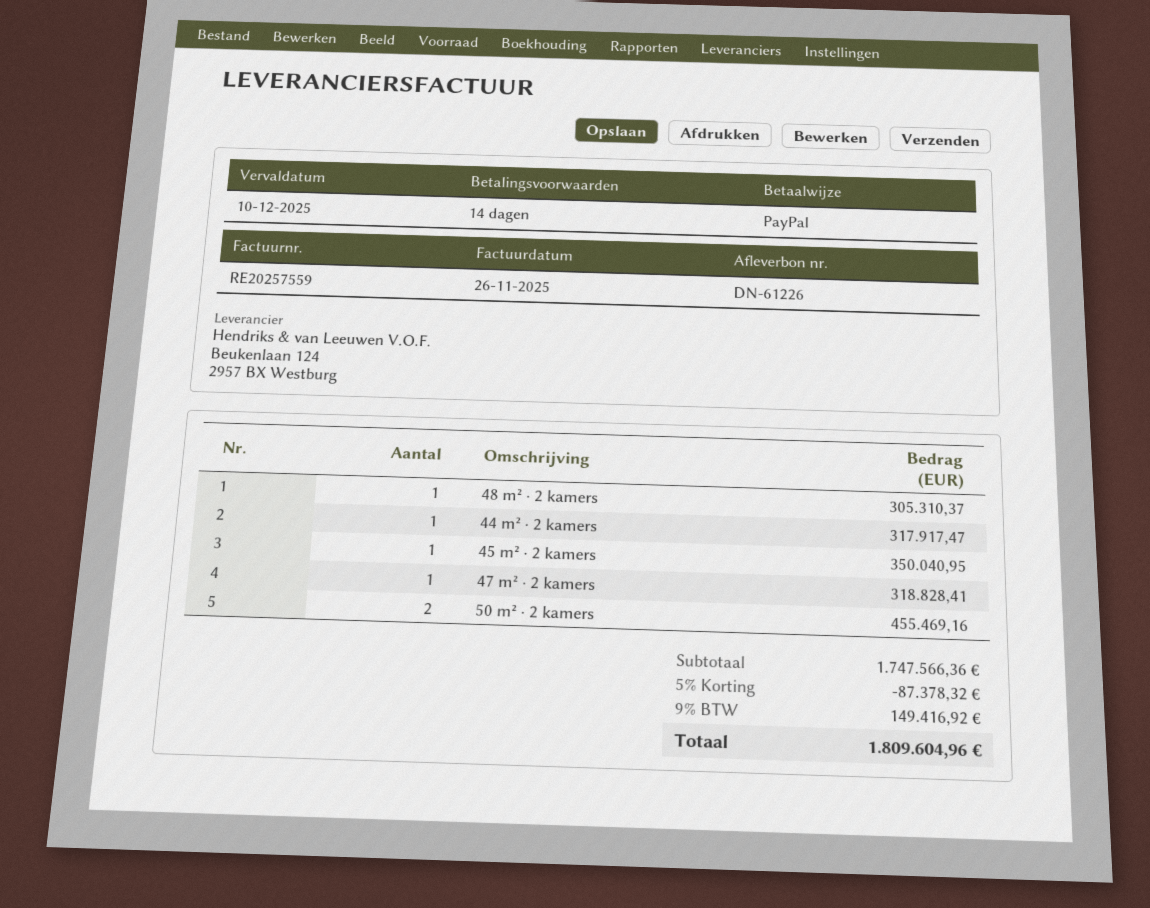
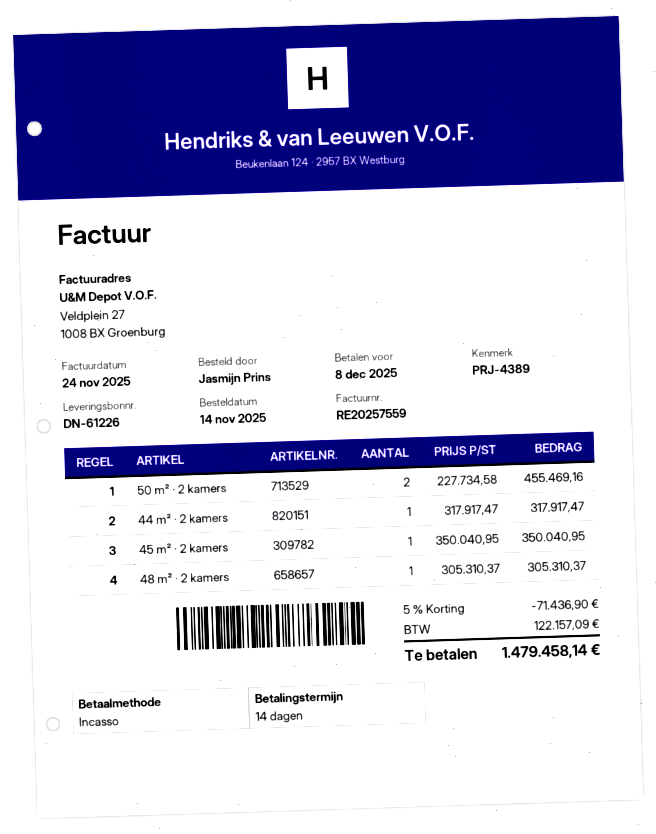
invoice date: 2025-11-26 -> 2025-11-24
due date: 2025-12-10 -> 2025-12-08
payment method: PayPal -> direct debit
47 m² · 2 kamers: 1 for 318828.41 -> none
discount: 5% = 87378.32 -> 5% = 71436.90
tax: 149416.92 -> 122157.09
total: 1809604.96 -> 1479458.14

